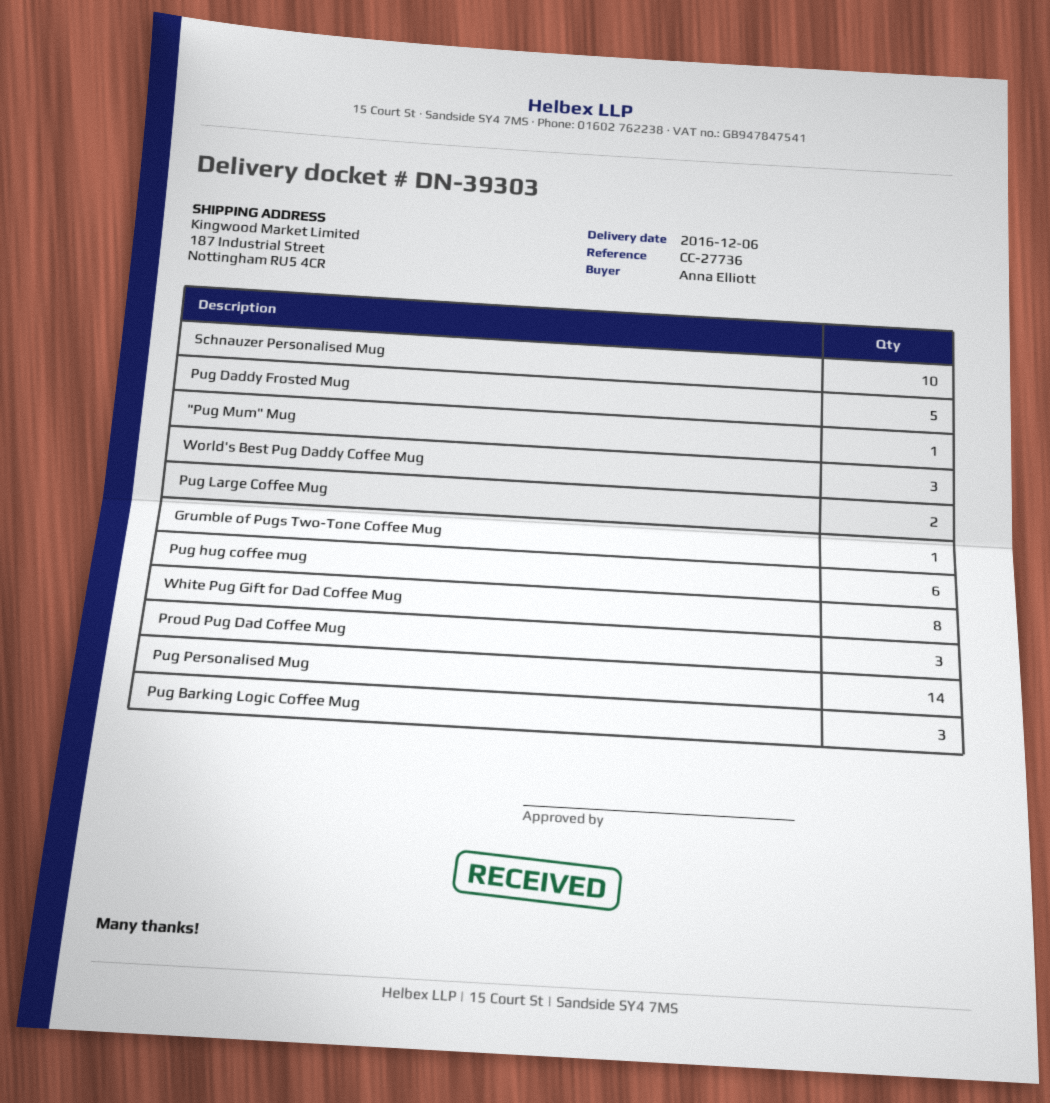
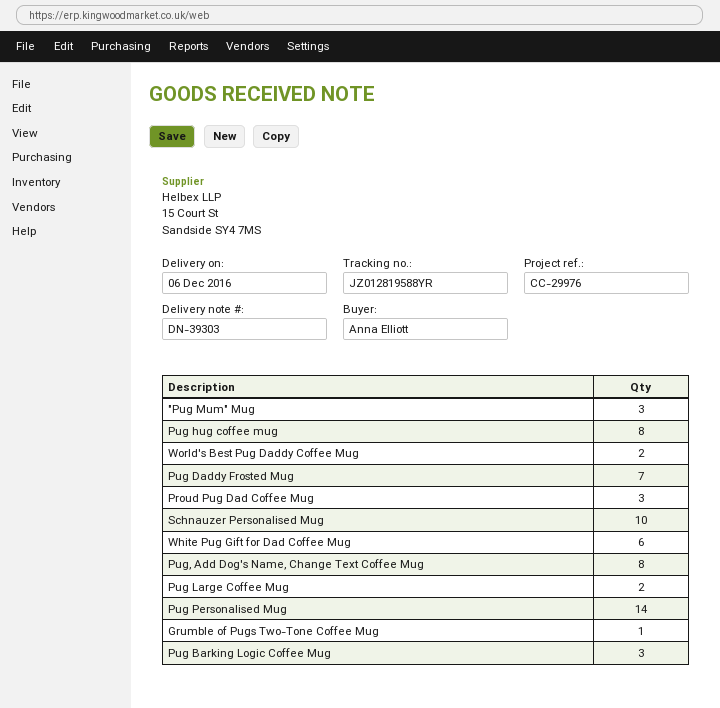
reference: CC-27736 -> CC-29976
Pug Daddy Frosted Mug: 5 -> 7
"Pug Mum" Mug: 1 -> 3
World's Best Pug Daddy Coffee Mug: 3 -> 2
Pug hug coffee mug: 6 -> 8
White Pug Gift for Dad Coffee Mug: 8 -> 6
Pug, Add Dog's Name, Change Text Coffee Mug: none -> 8

